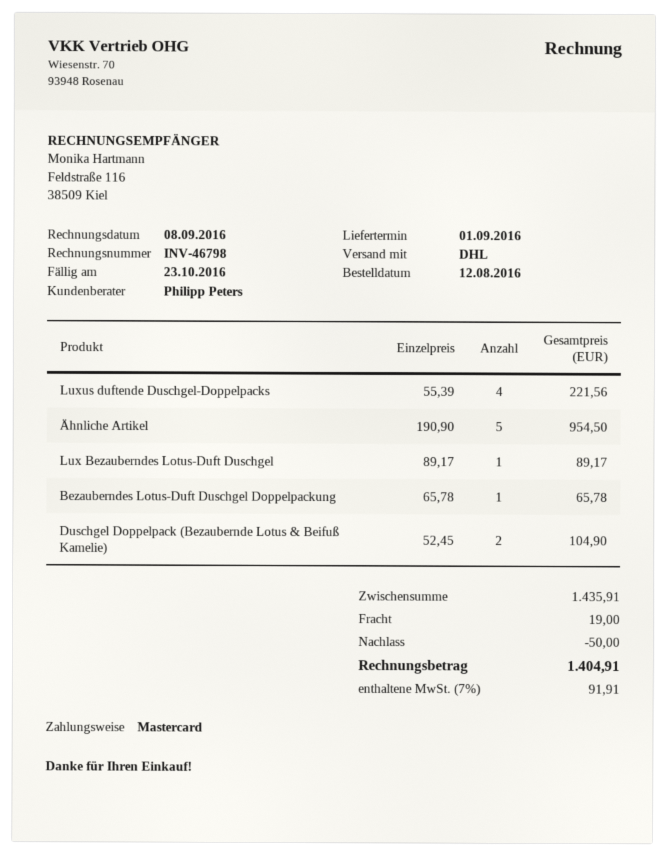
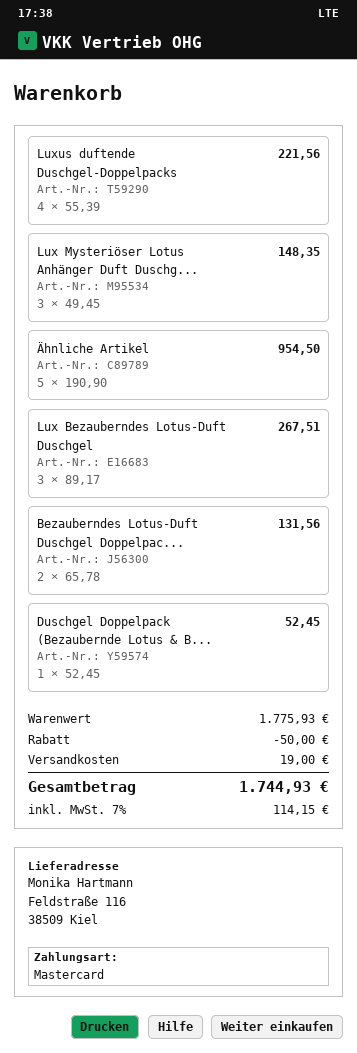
Lux Bezauberndes Lotus-Duft Duschgel: 1 x 89.17 = 89.17 -> 3 x 89.17 = 267.51
Bezauberndes Lotus-Duft Duschgel Doppelpackung: 1 x 65.78 = 65.78 -> 2 x 65.78 = 131.56
Duschgel Doppelpack (Bezaubernde Lotus & Beifuß Kamelie): 2 x 52.45 = 104.90 -> 1 x 52.45 = 52.45
Lux Mysteriöser Lotus Anhänger Duft Duschg...: none -> 3 x 49.45 = 148.35
subtotal: 1435.91 -> 1775.93
tax: 7% = 91.91 -> 7% = 114.15
total: 1404.91 -> 1744.93

